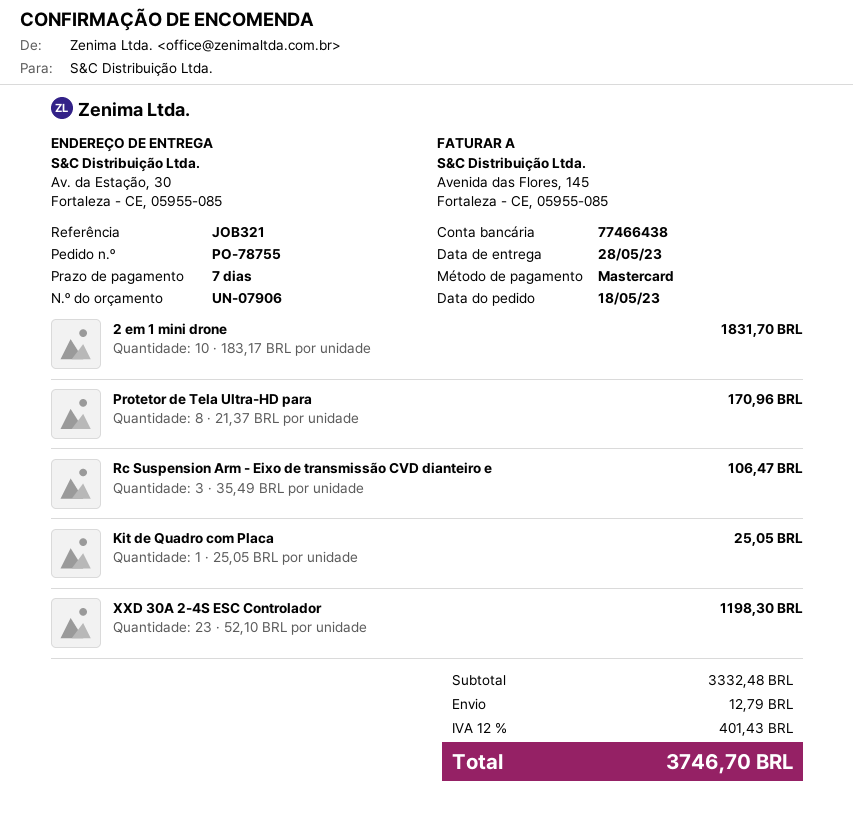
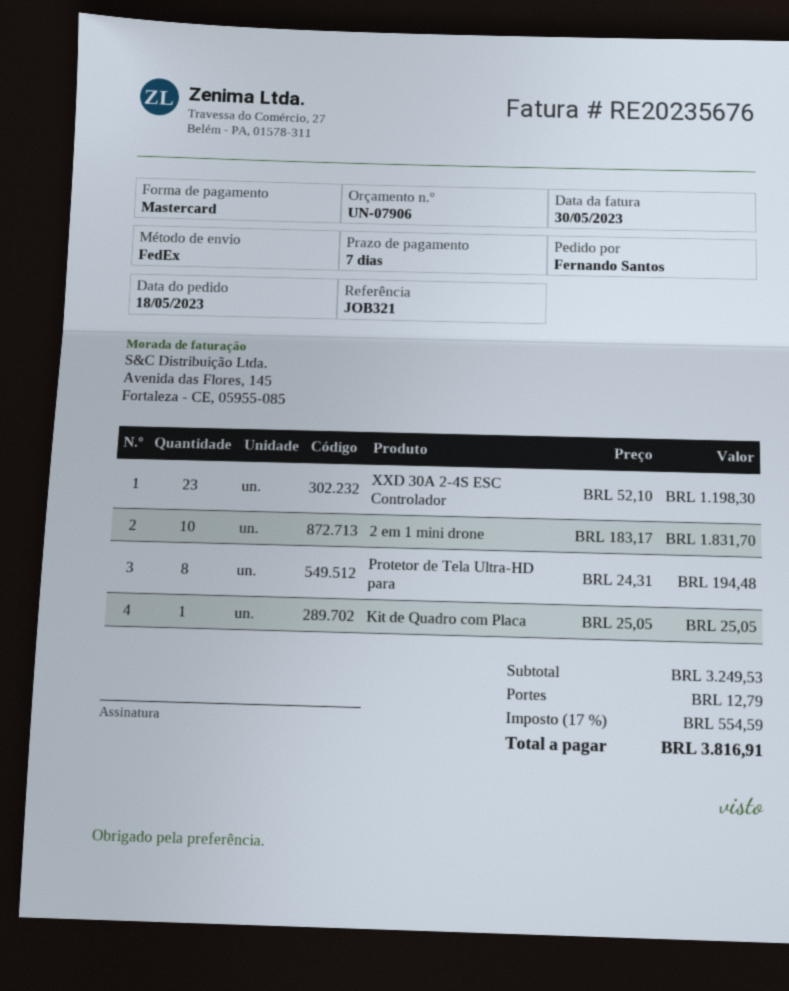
Protetor de Tela Ultra-HD para: 8 x 21.37 = 170.96 -> 8 x 24.31 = 194.48
Rc Suspension Arm - Eixo de transmissão CVD dianteiro e: 3 x 35.49 = 106.47 -> none
subtotal: 3332.48 -> 3249.53
tax: 12% = 401.43 -> 17% = 554.59
total: 3746.70 -> 3816.91

